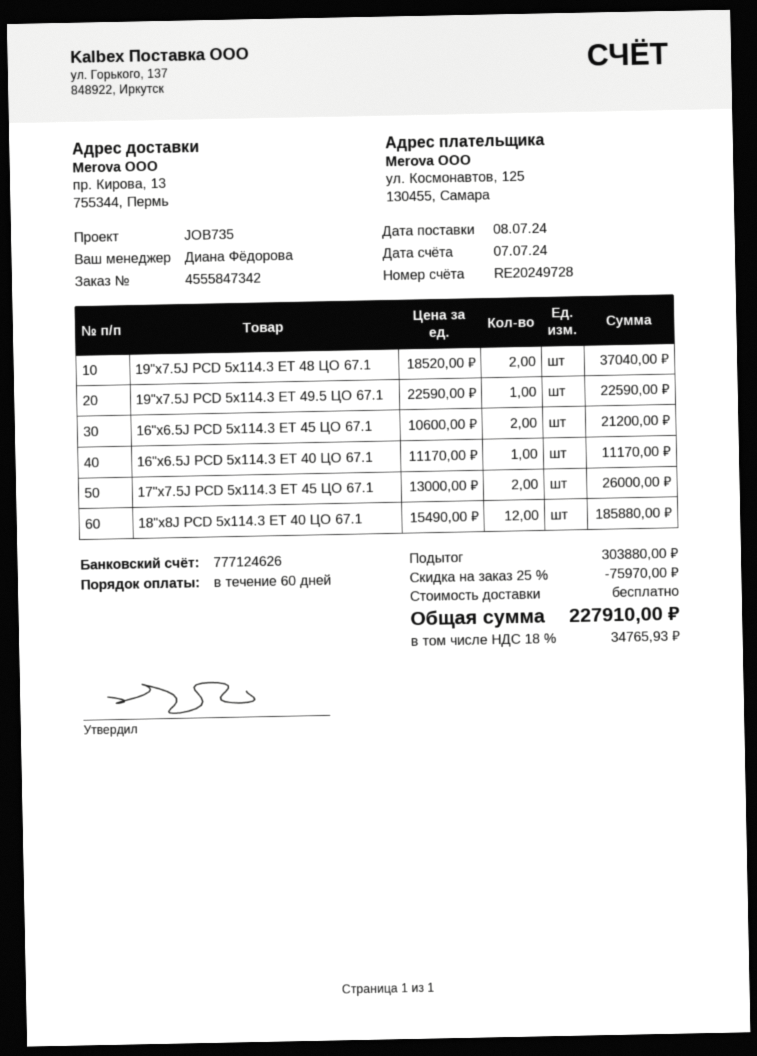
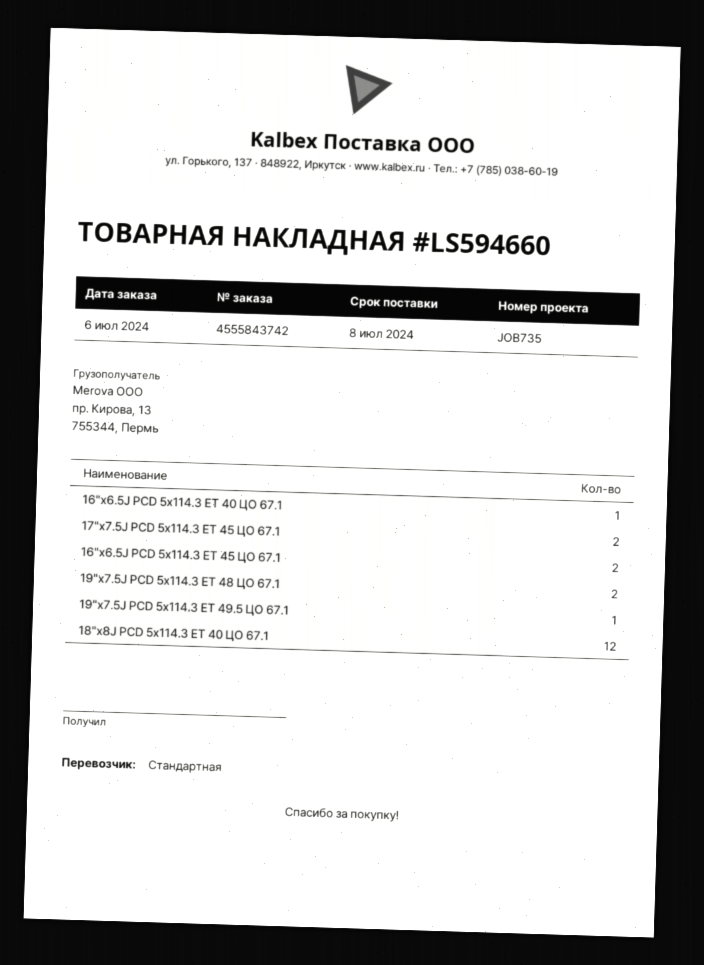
order number: 4555847342 -> 4555843742

